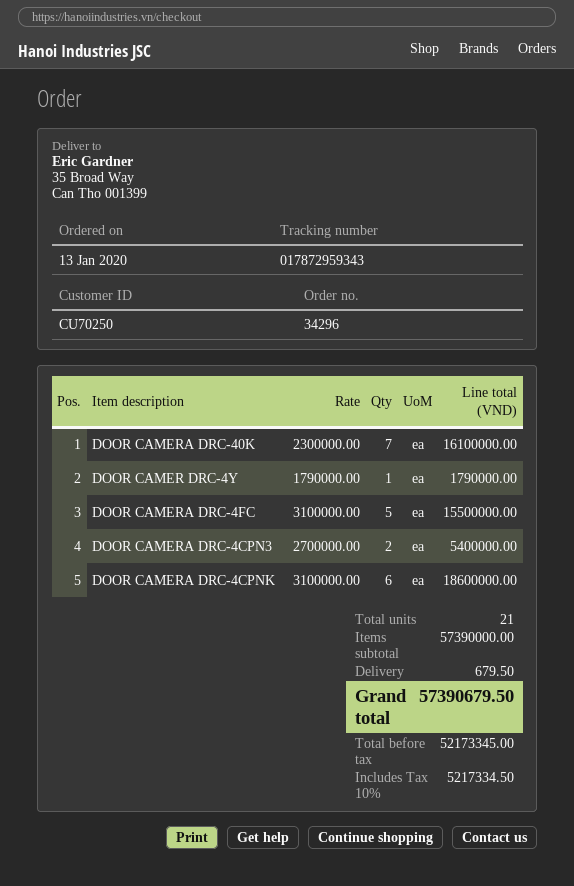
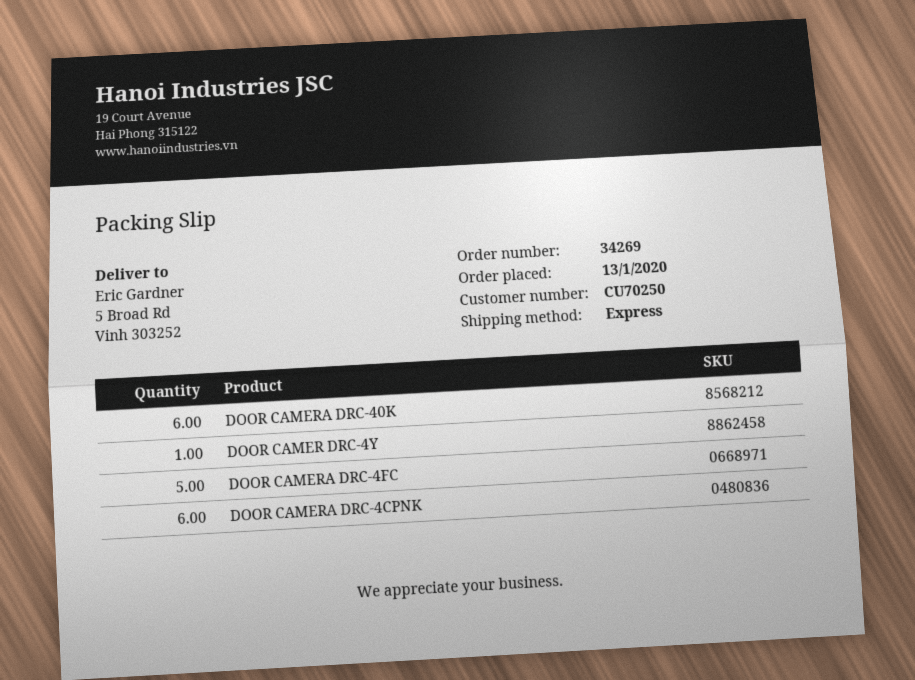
order number: 34296 -> 34269
ship to: 35 Broad Way, Can Tho 001399 -> 5 Broad Rd, Vinh 303252
DOOR CAMERA DRC-40K: 7 -> 6
DOOR CAMERA DRC-4CPN3: 2 -> none

